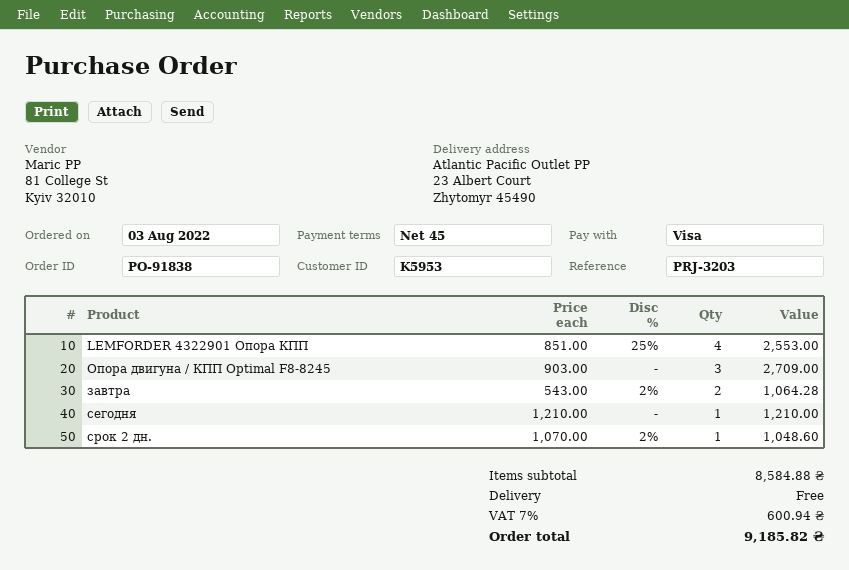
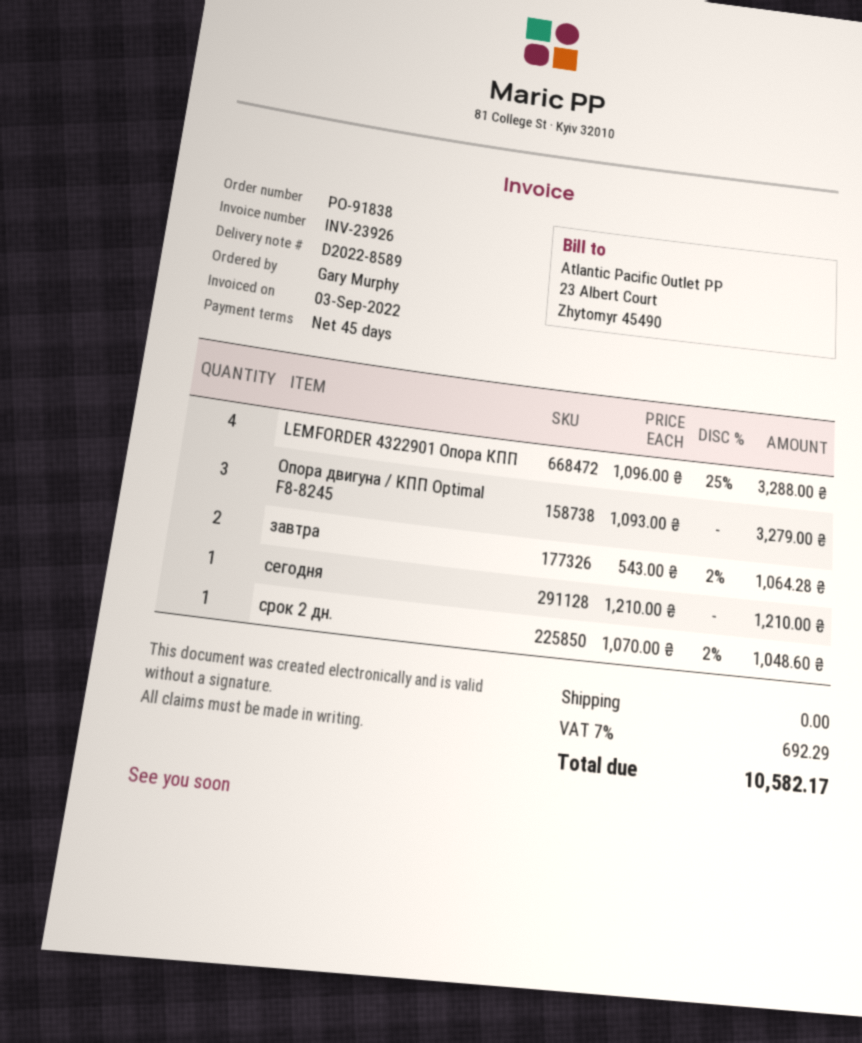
LEMFORDER 4322901 Опора КПП: 4 x 851.00 - 25% = 2553.00 -> 4 x 1096.00 - 25% = 3288.00
Опора двигуна / КПП Optimal F8-8245: 3 x 903.00 = 2709.00 -> 3 x 1093.00 = 3279.00
tax: 7% = 600.94 -> 7% = 692.29
total: 9185.82 -> 10582.17

